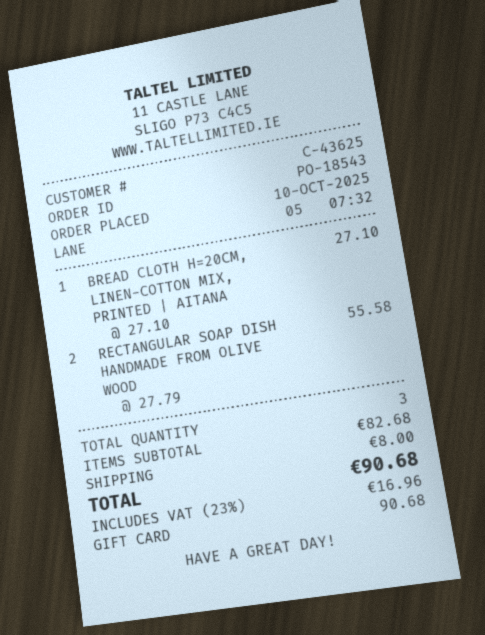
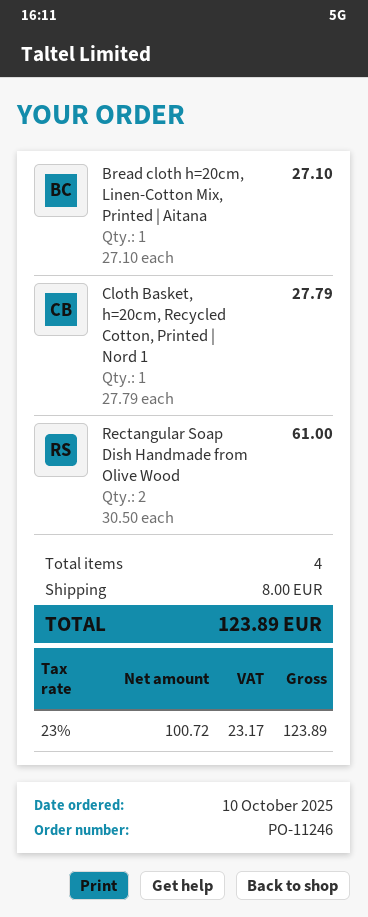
order number: PO-18543 -> PO-11246
RECTANGULAR SOAP DISH HANDMADE FROM OLIVE WOOD: 2 x 27.79 = 55.58 -> 2 x 30.50 = 61.00
Cloth Basket, h=20cm, Recycled Cotton, Printed | Nord 1: none -> 1 x 27.79 = 27.79
total quantity: 3 -> 4
tax: 23% = 16.96 -> 23% = 23.17
total: 90.68 -> 123.89

